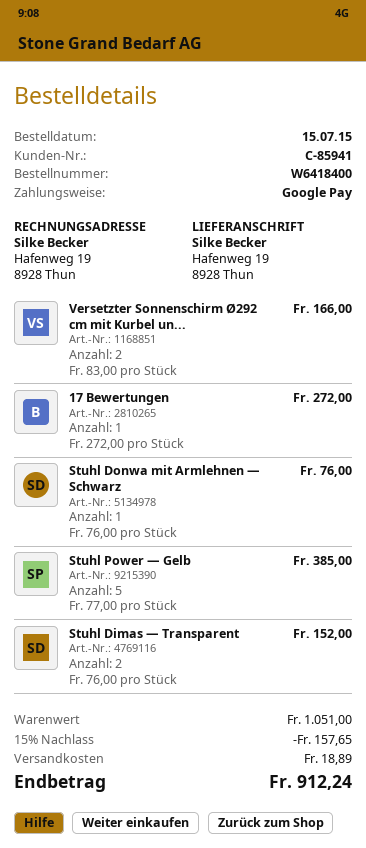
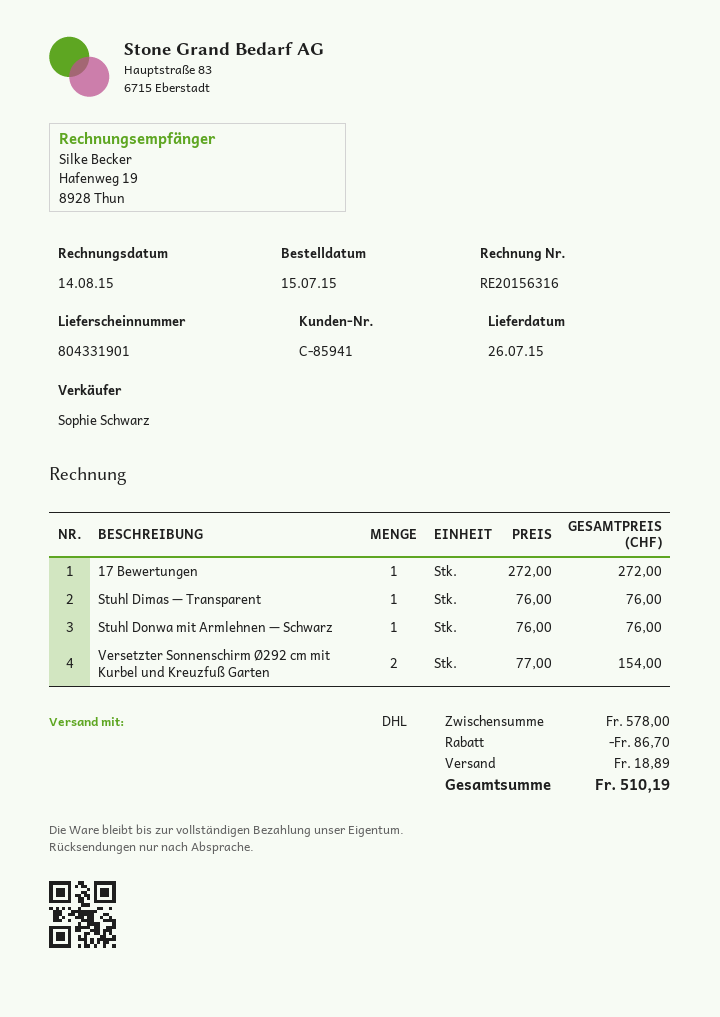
Versetzter Sonnenschirm Ø292 cm mit Kurbel un...: 2 x 83.00 = 166.00 -> 2 x 77.00 = 154.00
Stuhl Power — Gelb: 5 x 77.00 = 385.00 -> none
Stuhl Dimas — Transparent: 2 x 76.00 = 152.00 -> 1 x 76.00 = 76.00
subtotal: 1051.00 -> 578.00
discount: 157.65 -> 86.70
total: 912.24 -> 510.19

